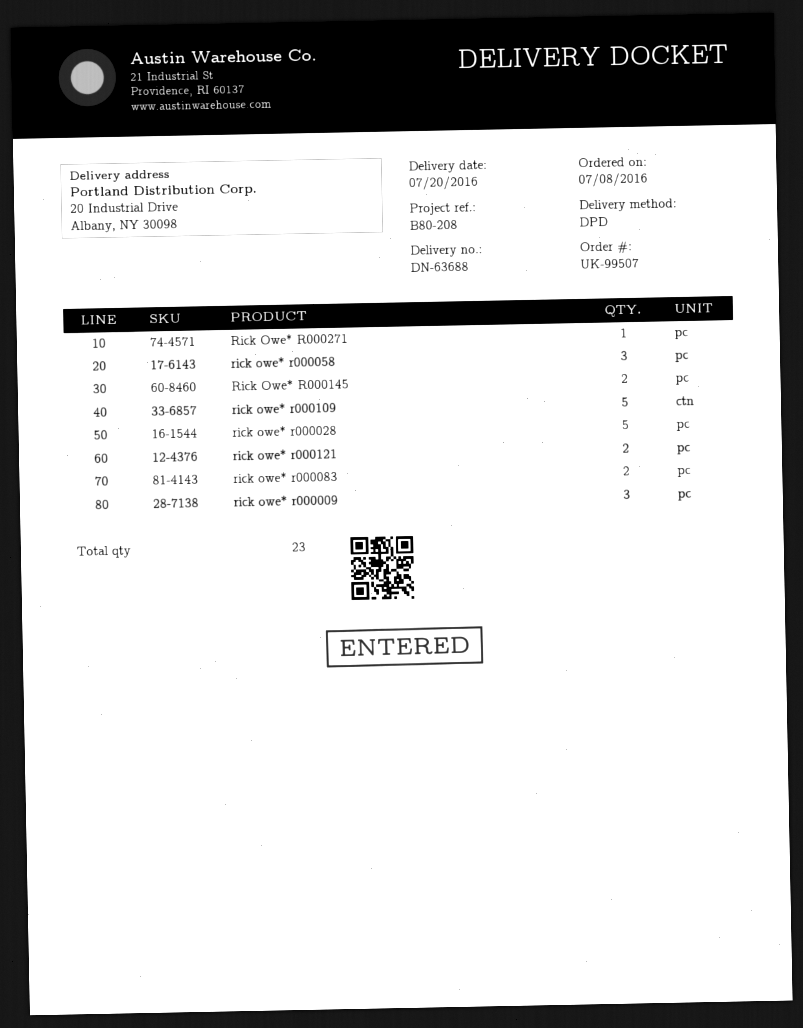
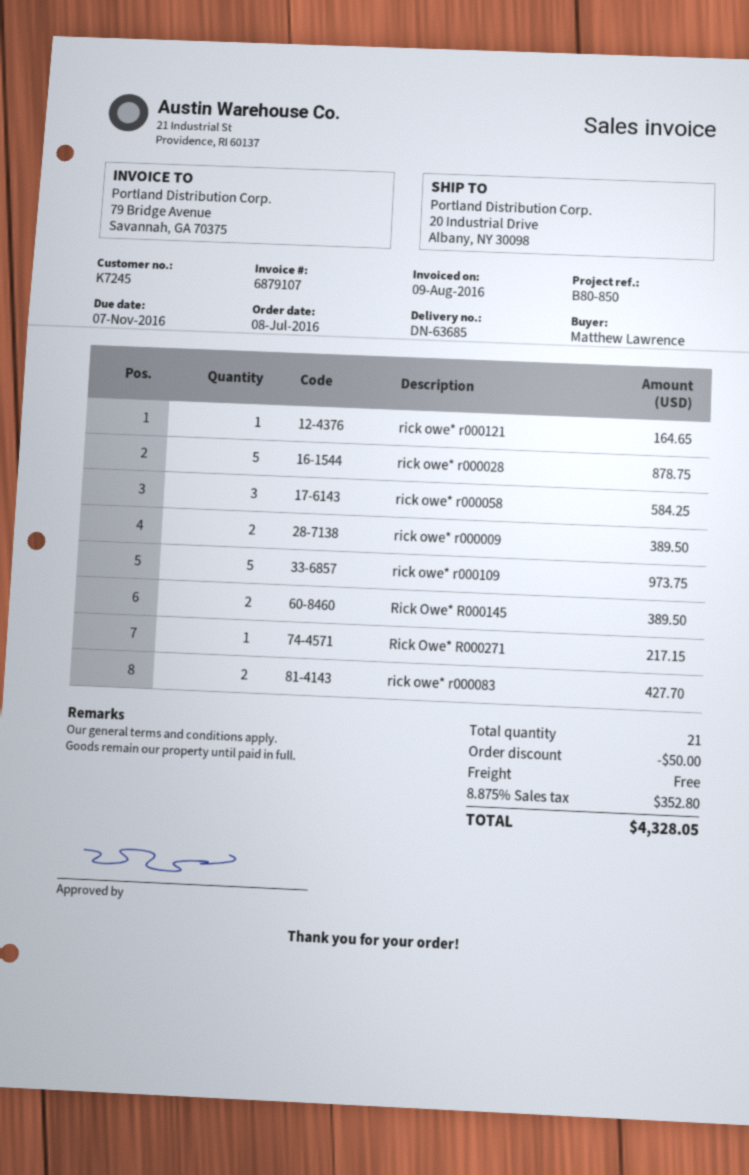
delivery note number: DN-63688 -> DN-63685
reference: B80-208 -> B80-850
rick owe* r000121: 2 -> 1
rick owe* r000009: 3 -> 2
total quantity: 23 -> 21

